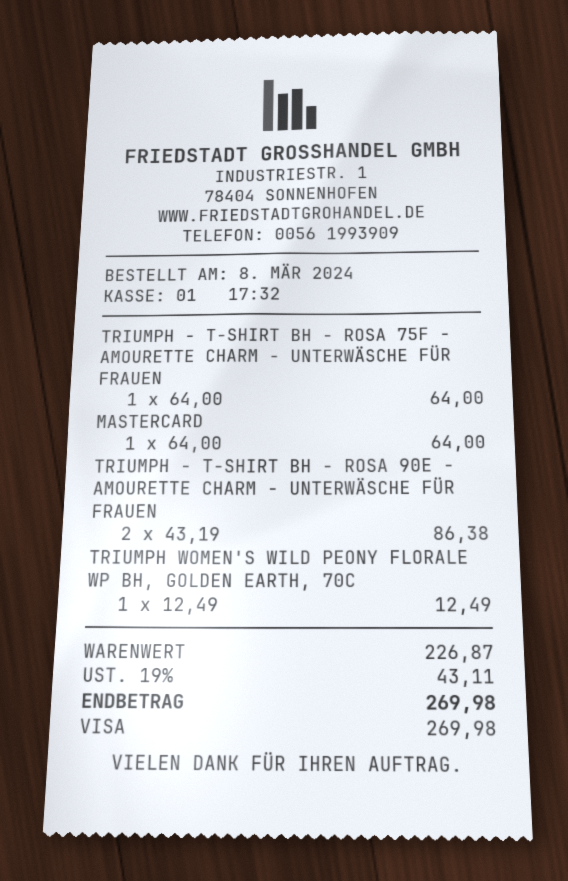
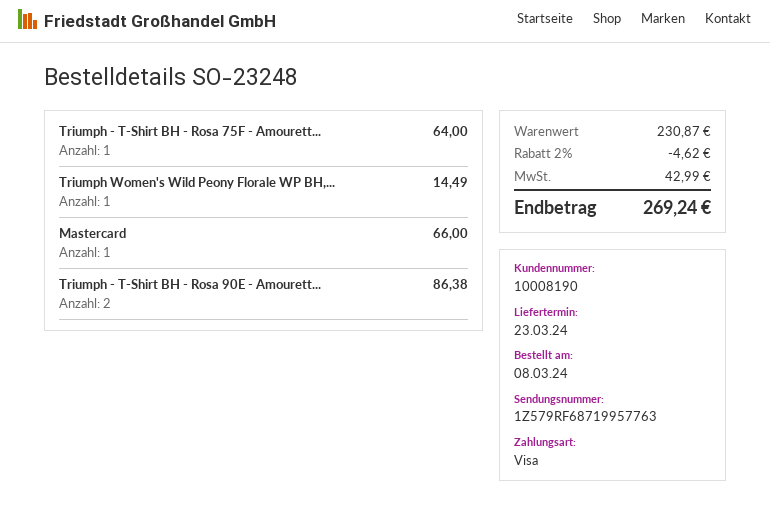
MASTERCARD: 1 for 64.00 -> 1 for 66.00
TRIUMPH WOMEN'S WILD PEONY FLORALE WP BH, GOLDEN EARTH, 70C: 1 for 12.49 -> 1 for 14.49
subtotal: 226.87 -> 230.87
discount: none -> 2% = 4.62
tax: 43.11 -> 42.99
total: 269.98 -> 269.24

